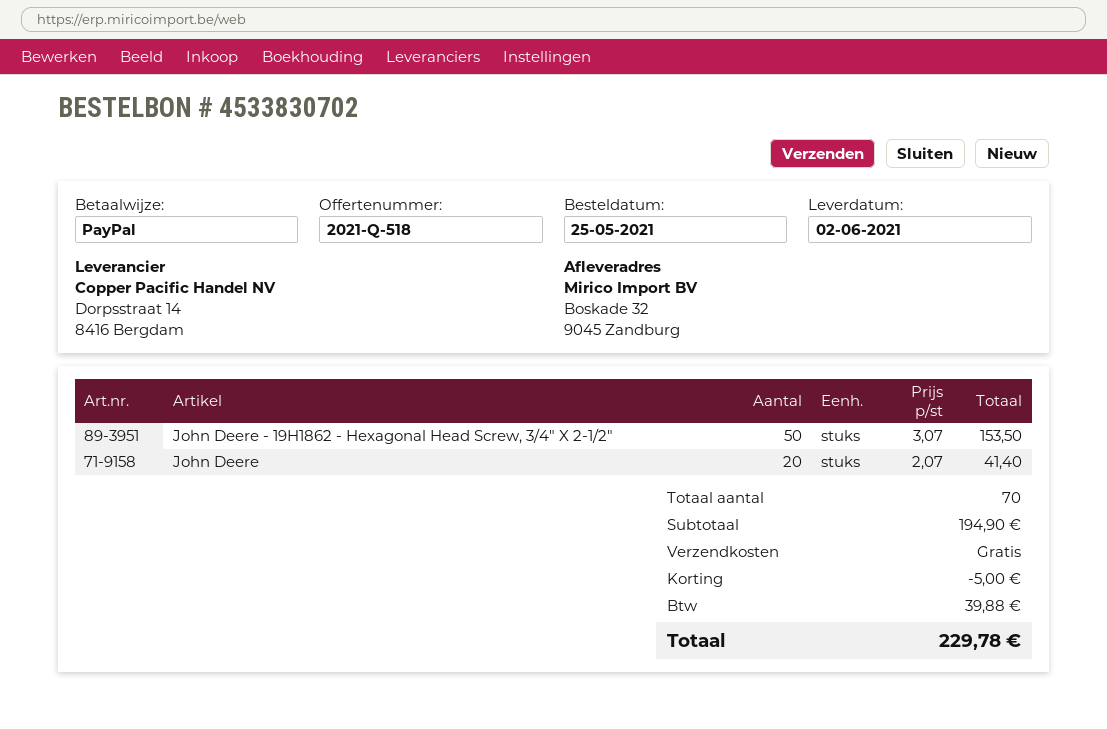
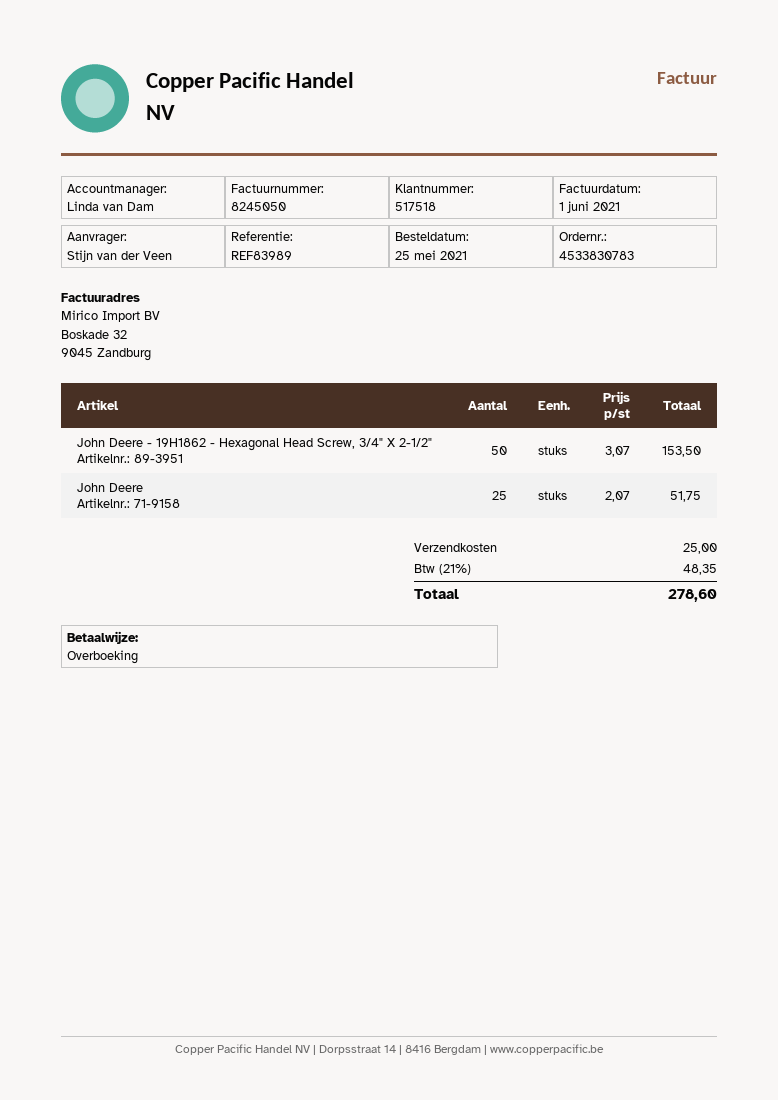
order number: 4533830702 -> 4533830783
payment method: PayPal -> bank transfer
John Deere: 20 x 2.07 = 41.40 -> 25 x 2.07 = 51.75
discount: 5.00 -> none
shipping: 0.00 -> 25.00
tax: 39.88 -> 48.35
total: 229.78 -> 278.60

